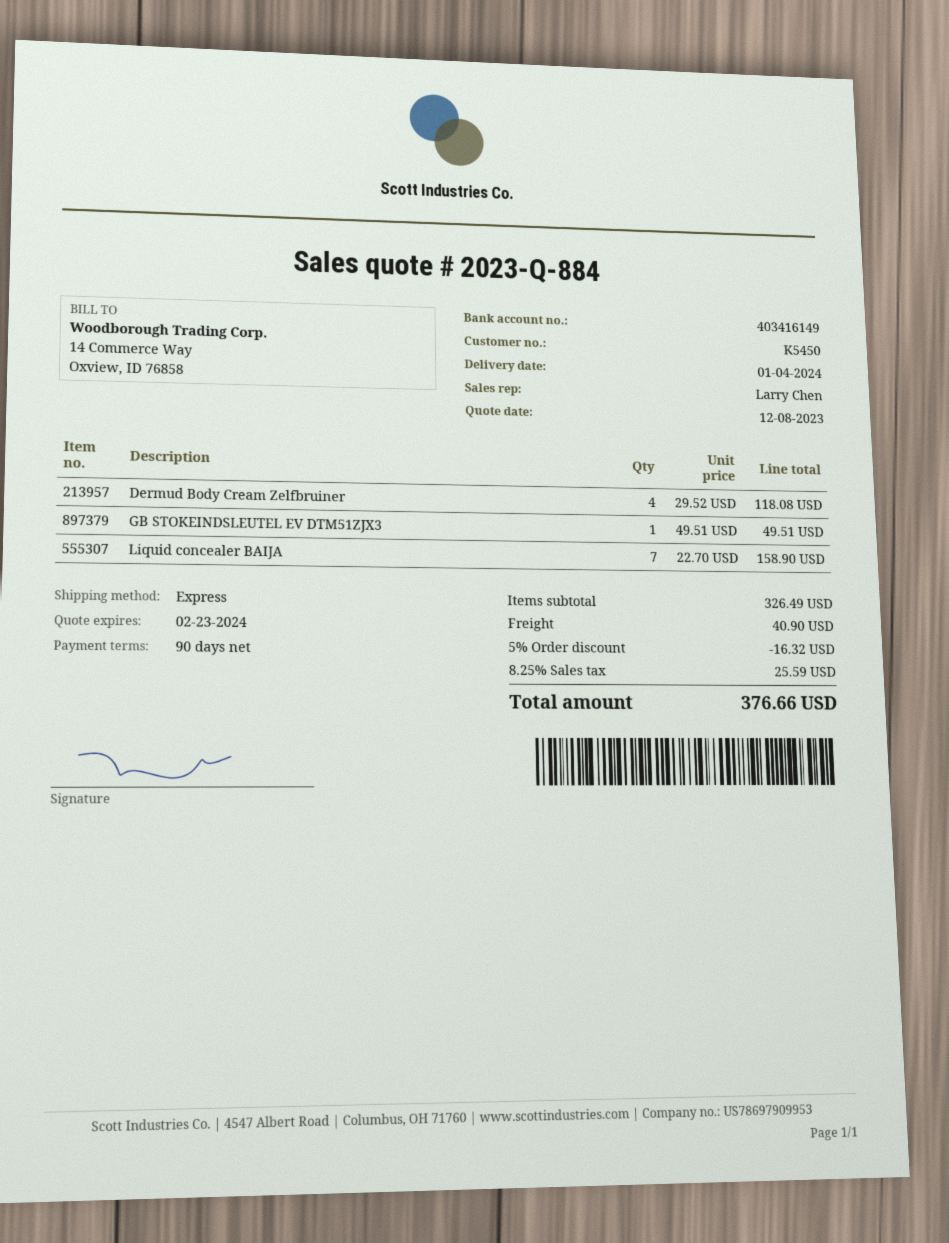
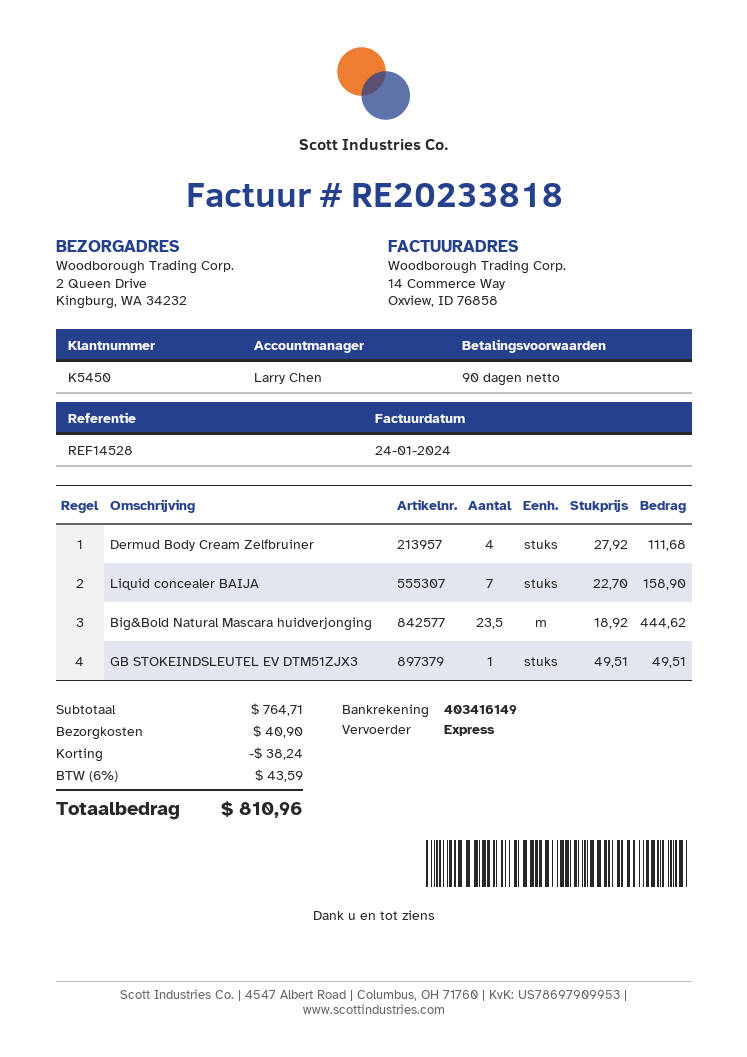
Dermud Body Cream Zelfbruiner: 4 x 29.52 = 118.08 -> 4 x 27.92 = 111.68
Big&Bold Natural Mascara huidverjonging: none -> 23.5 x 18.92 = 444.62
subtotal: 326.49 -> 764.71
discount: 16.32 -> 38.24
tax: 8.25% = 25.59 -> 6% = 43.59
total: 376.66 -> 810.96

